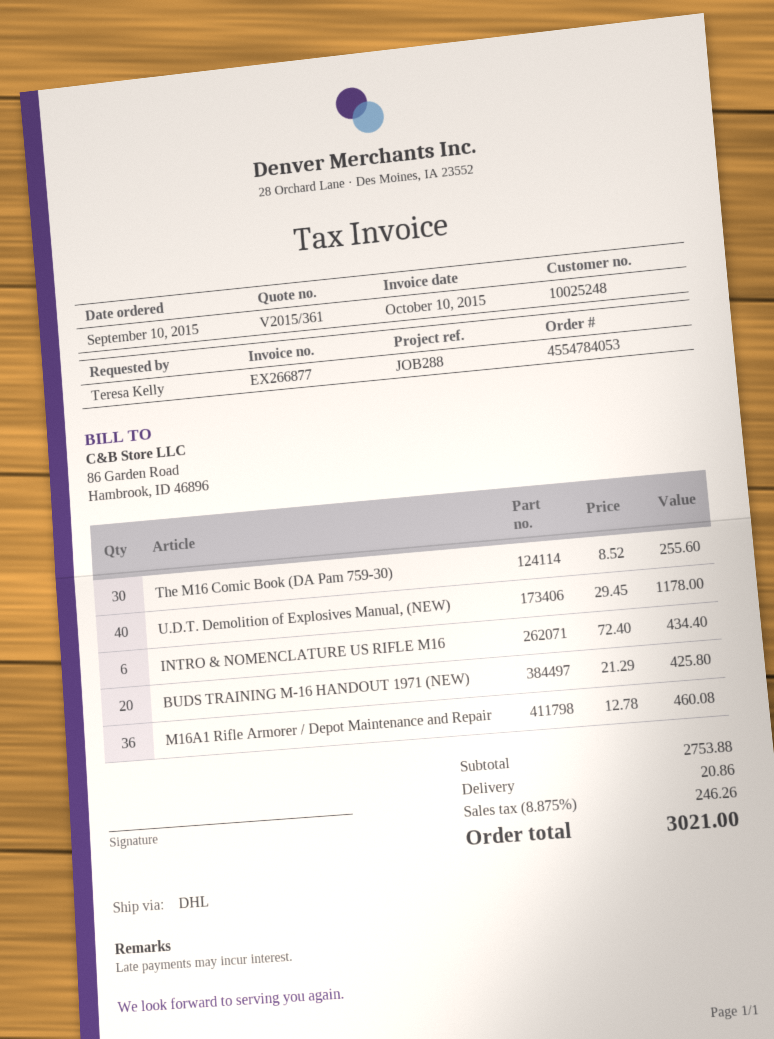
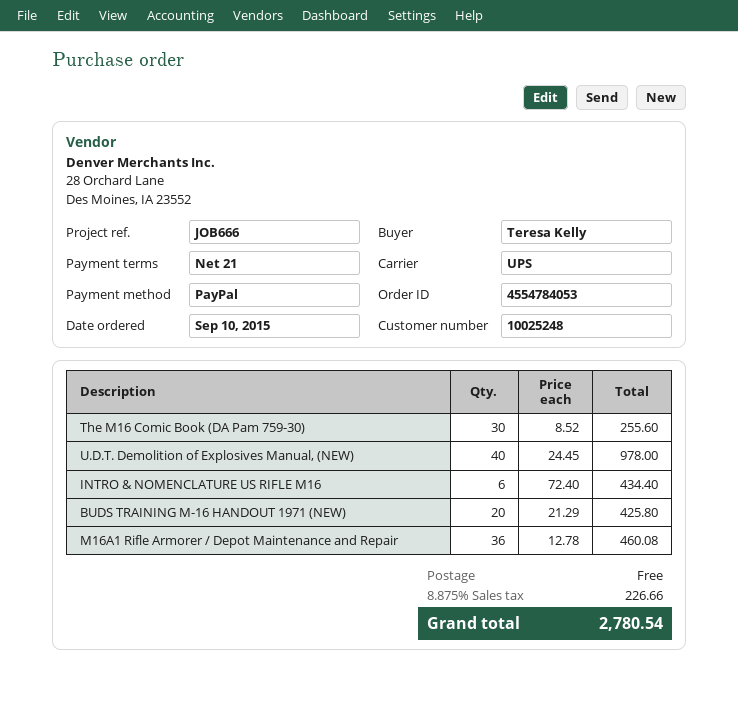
reference: JOB288 -> JOB666
shipping method: DHL -> UPS
U.D.T. Demolition of Explosives Manual, (NEW): 40 x 29.45 = 1178.00 -> 40 x 24.45 = 978.00
shipping: 20.86 -> 0.00
tax: 8.875% = 246.26 -> 8.875% = 226.66
total: 3021.00 -> 2780.54

